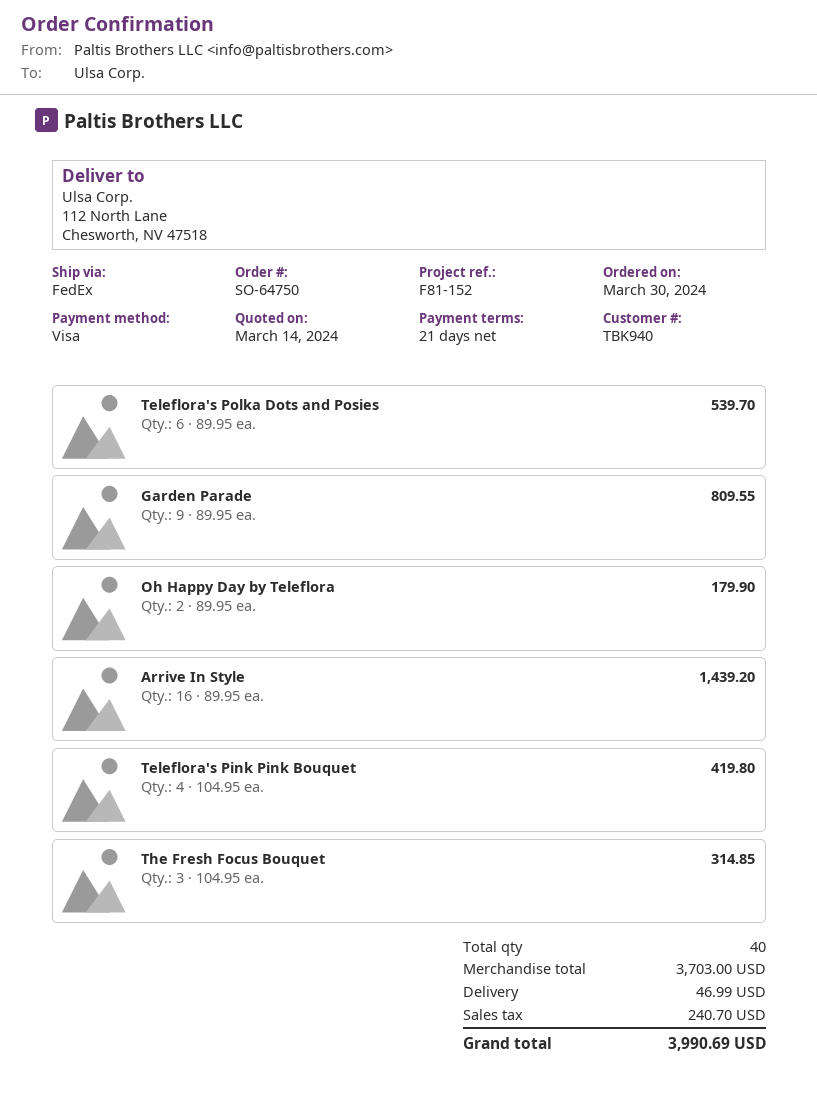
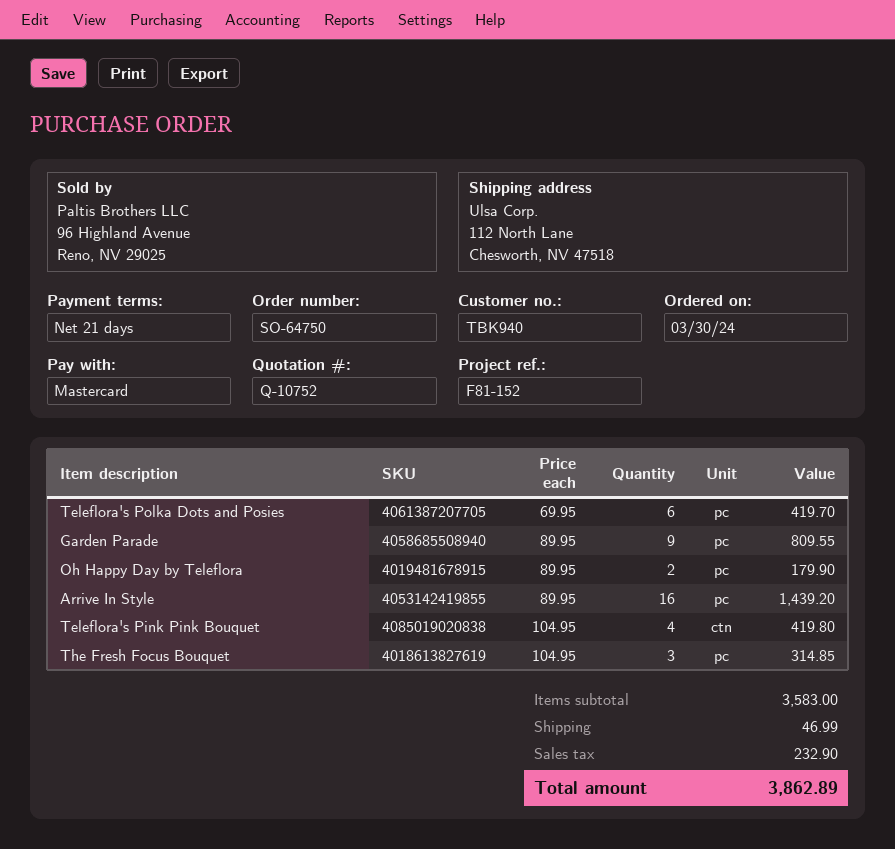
payment method: Visa -> Mastercard
Teleflora's Polka Dots and Posies: 6 x 89.95 = 539.70 -> 6 x 69.95 = 419.70
subtotal: 3703.00 -> 3583.00
tax: 240.70 -> 232.90
total: 3990.69 -> 3862.89

